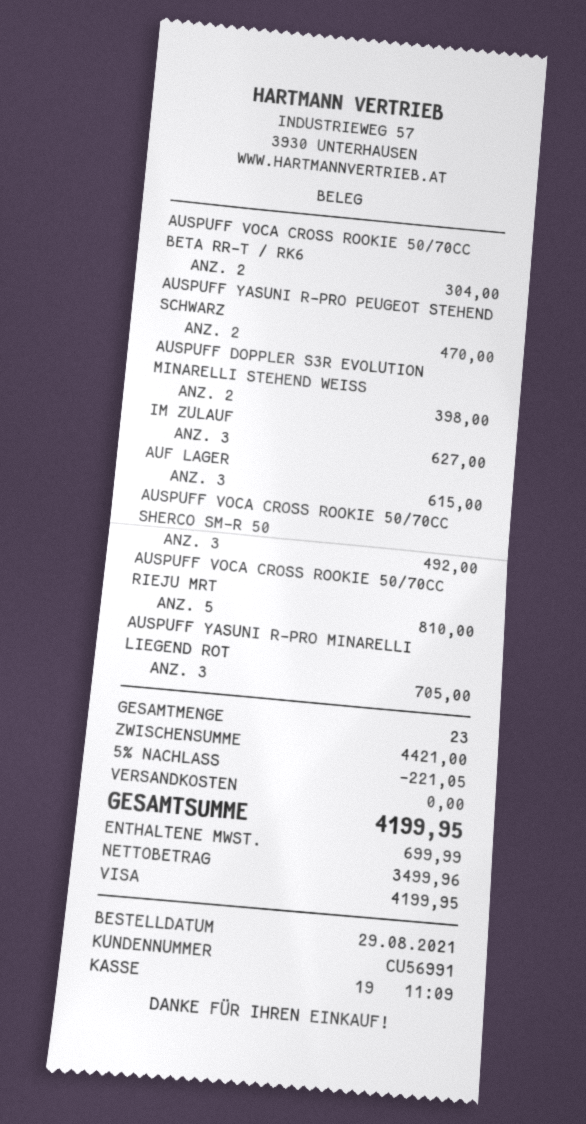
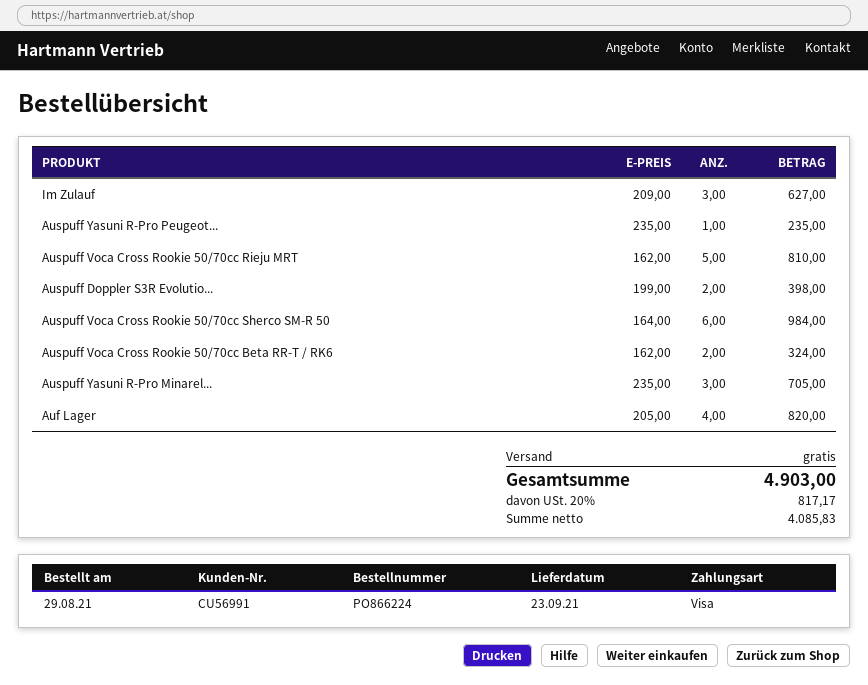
AUSPUFF VOCA CROSS ROOKIE 50/70CC BETA RR-T / RK6: 2 for 304.00 -> 2 for 324.00
AUSPUFF YASUNI R-PRO PEUGEOT STEHEND SCHWARZ: 2 for 470.00 -> 1 for 235.00
AUF LAGER: 3 for 615.00 -> 4 for 820.00
AUSPUFF VOCA CROSS ROOKIE 50/70CC SHERCO SM-R 50: 3 for 492.00 -> 6 for 984.00
discount: 5% = 221.05 -> none
net: 3499.96 -> 4085.83
tax: 699.99 -> 817.17
total: 4199.95 -> 4903.00

